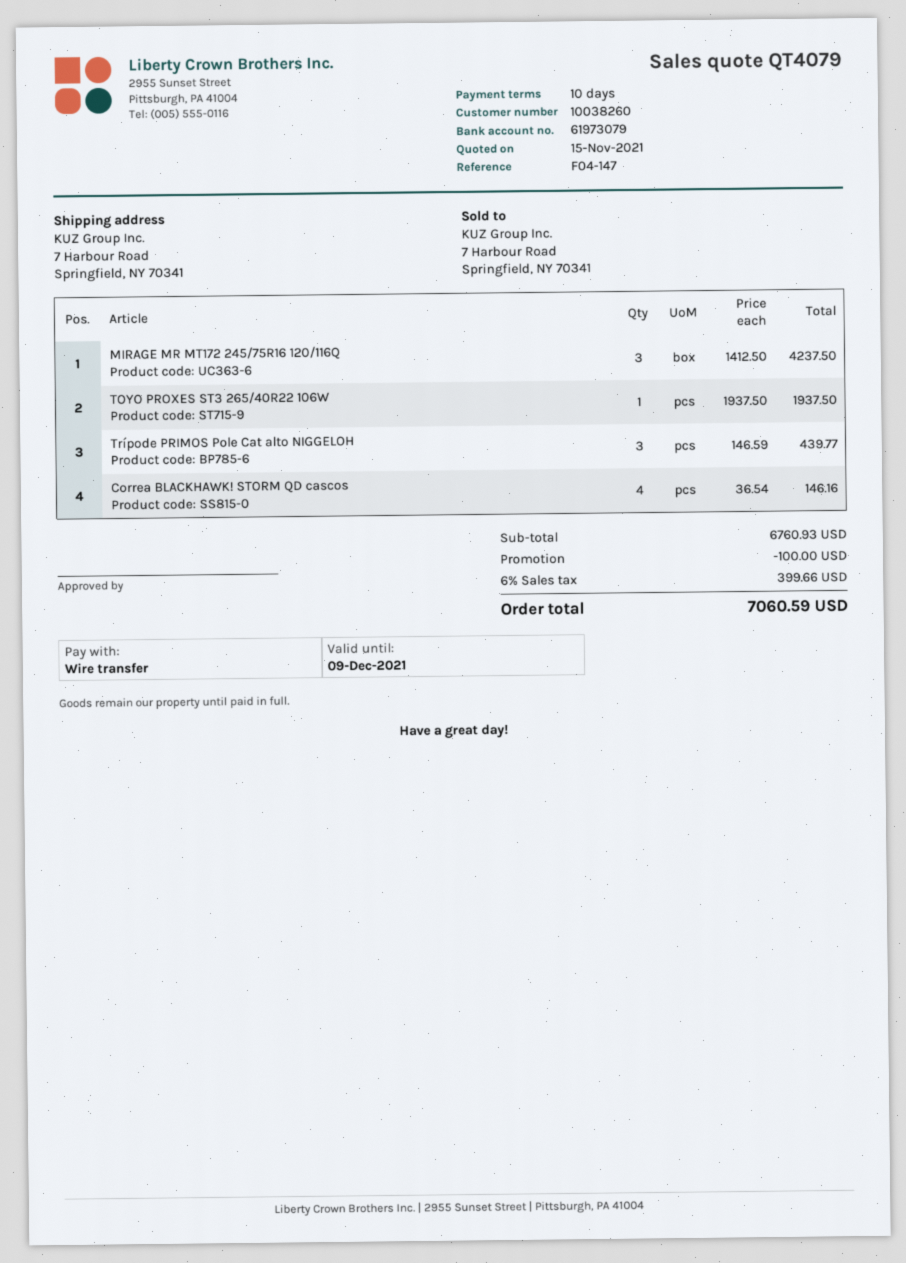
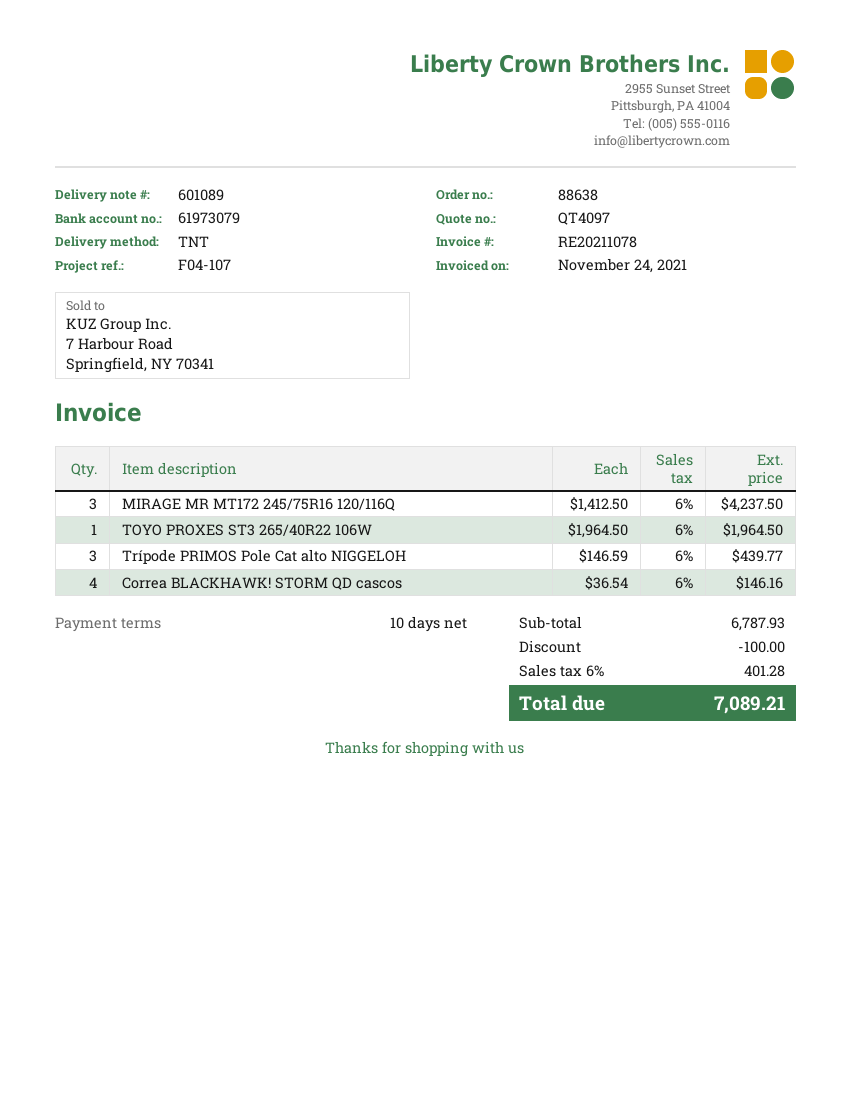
quote number: QT4079 -> QT4097
reference: F04-147 -> F04-107
TOYO PROXES ST3 265/40R22 106W: 1 x 1937.50 = 1937.50 -> 1 x 1964.50 = 1964.50
subtotal: 6760.93 -> 6787.93
tax: 6% = 399.66 -> 6% = 401.28
total: 7060.59 -> 7089.21

